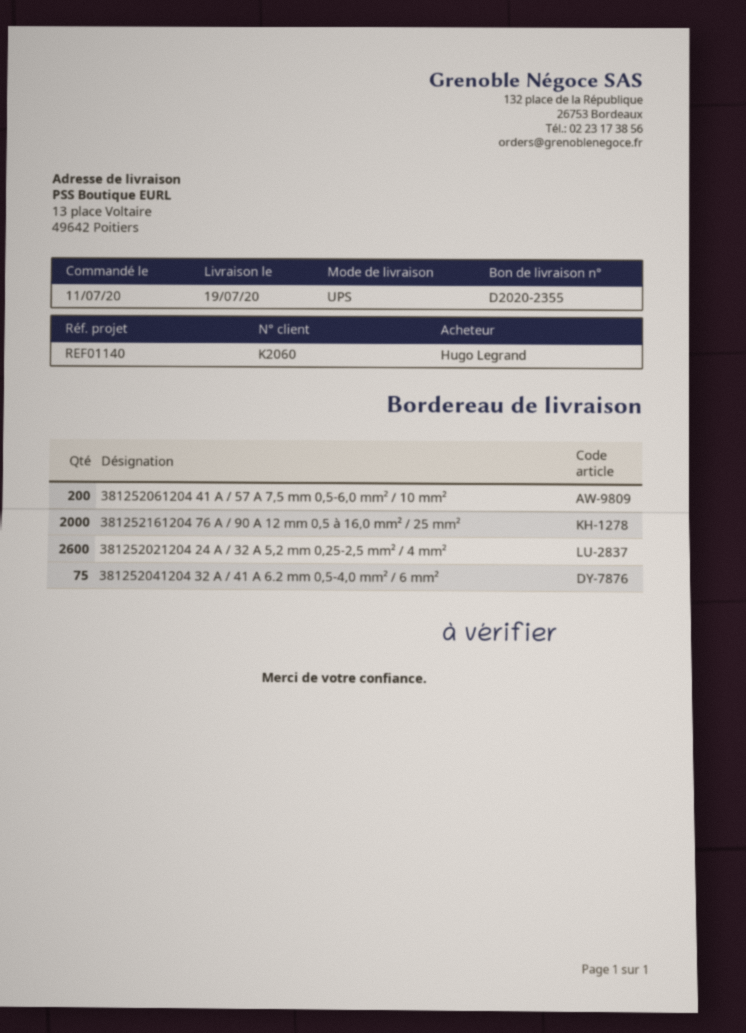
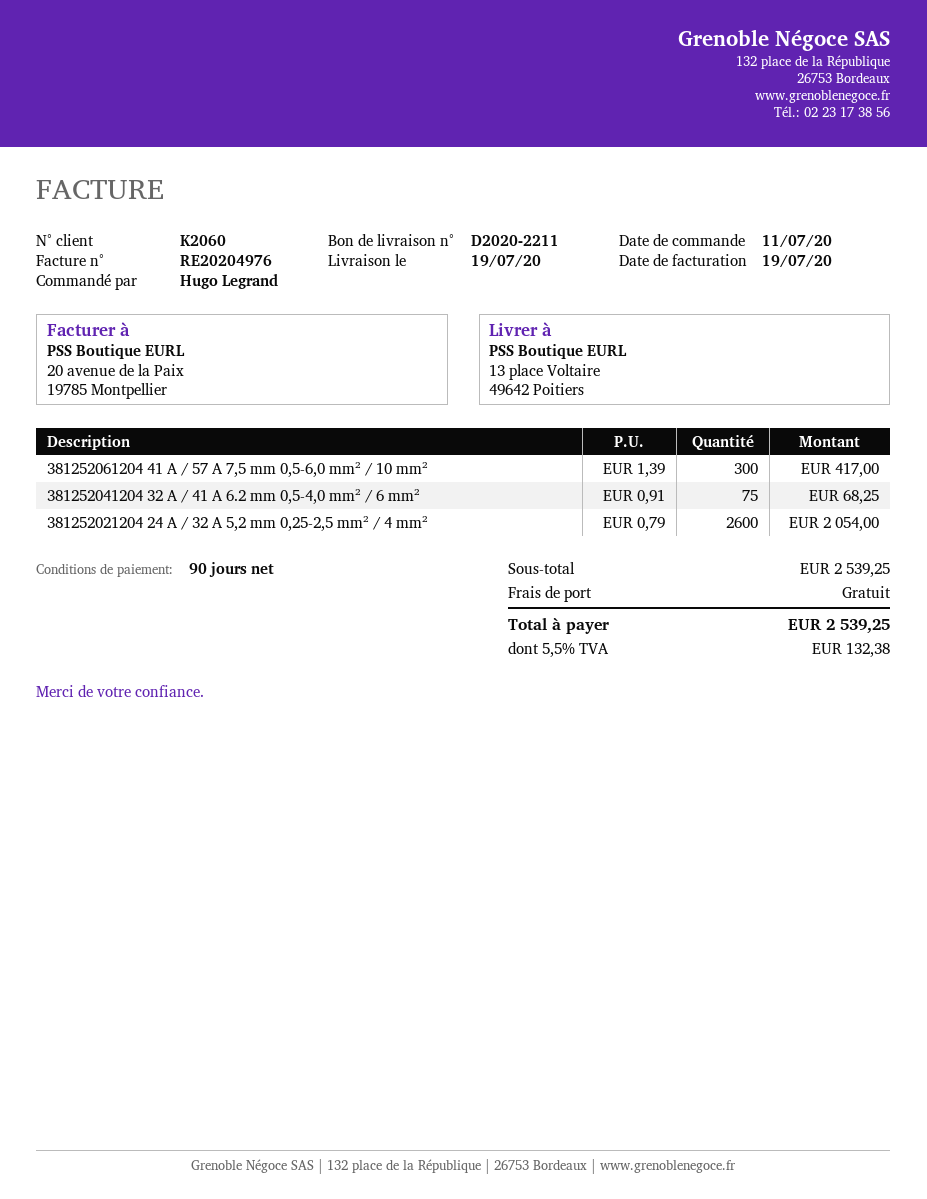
delivery note number: D2020-2355 -> D2020-2211
381252061204 41 A / 57 A 7,5 mm 0,5-6,0 mm² / 10 mm²: 200 -> 300
381252161204 76 A / 90 A 12 mm 0,5 à 16,0 mm² / 25 mm²: 2000 -> none

